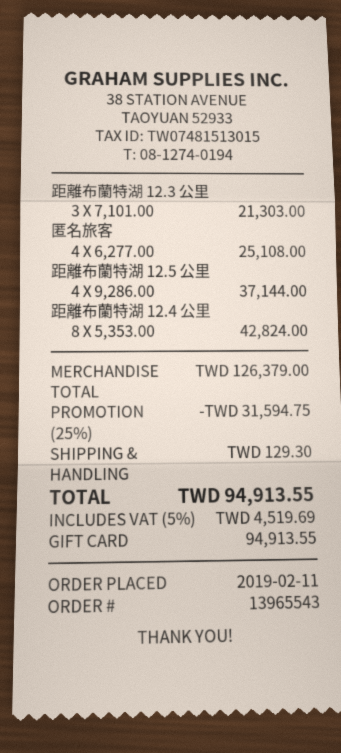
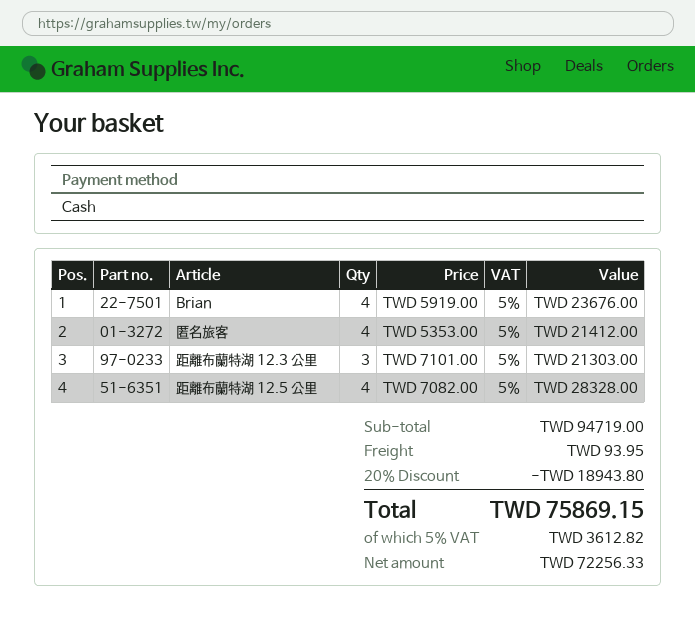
payment method: gift card -> cash
匿名旅客: 4 x 6277.00 = 25108.00 -> 4 x 5353.00 = 21412.00
距離布蘭特湖 12.5 公里: 4 x 9286.00 = 37144.00 -> 4 x 7082.00 = 28328.00
距離布蘭特湖 12.4 公里: 8 x 5353.00 = 42824.00 -> none
Brian: none -> 4 x 5919.00 = 23676.00
subtotal: 126379.00 -> 94719.00
discount: 25% = 31594.75 -> 20% = 18943.80
shipping: 129.30 -> 93.95
tax: 5% = 4519.69 -> 5% = 3612.82
total: 94913.55 -> 75869.15

